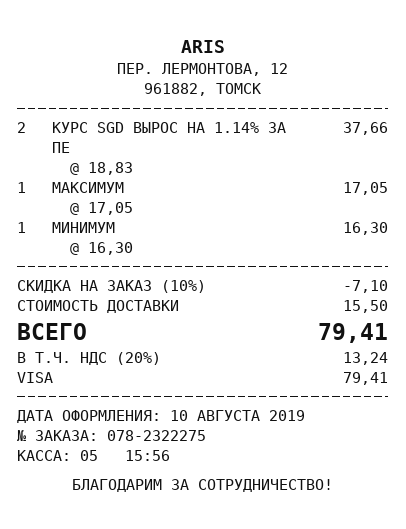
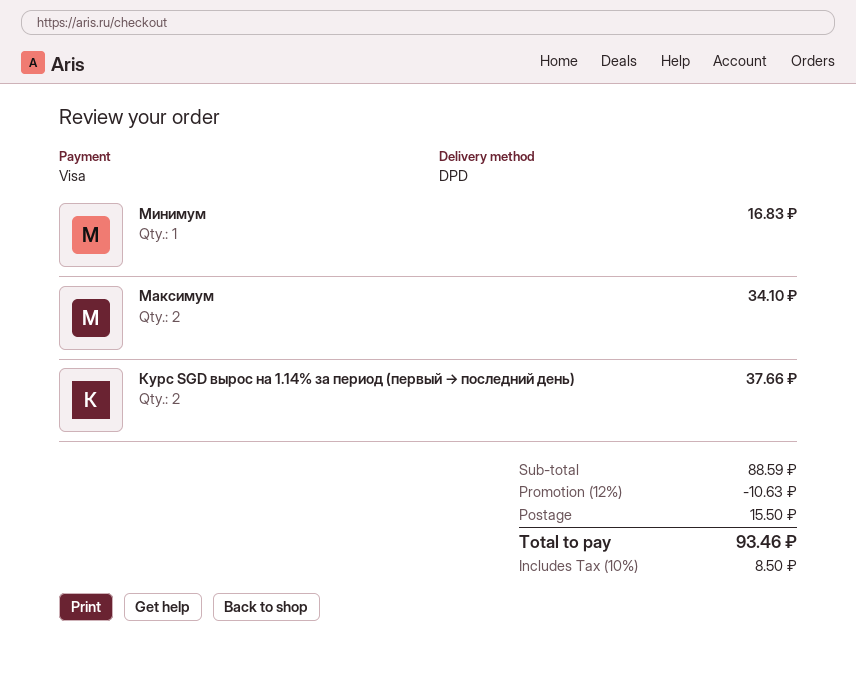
МАКСИМУМ: 1 for 17.05 -> 2 for 34.10
МИНИМУМ: 1 for 16.30 -> 1 for 16.83
discount: 10% = 7.10 -> 12% = 10.63
tax: 20% = 13.24 -> 10% = 8.50
total: 79.41 -> 93.46

